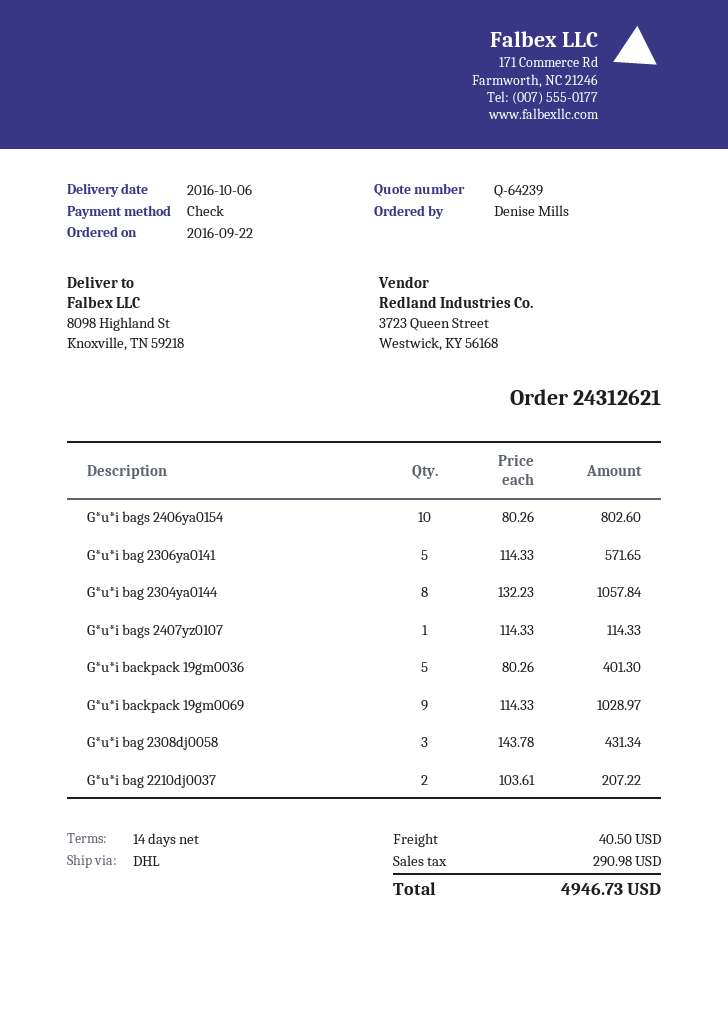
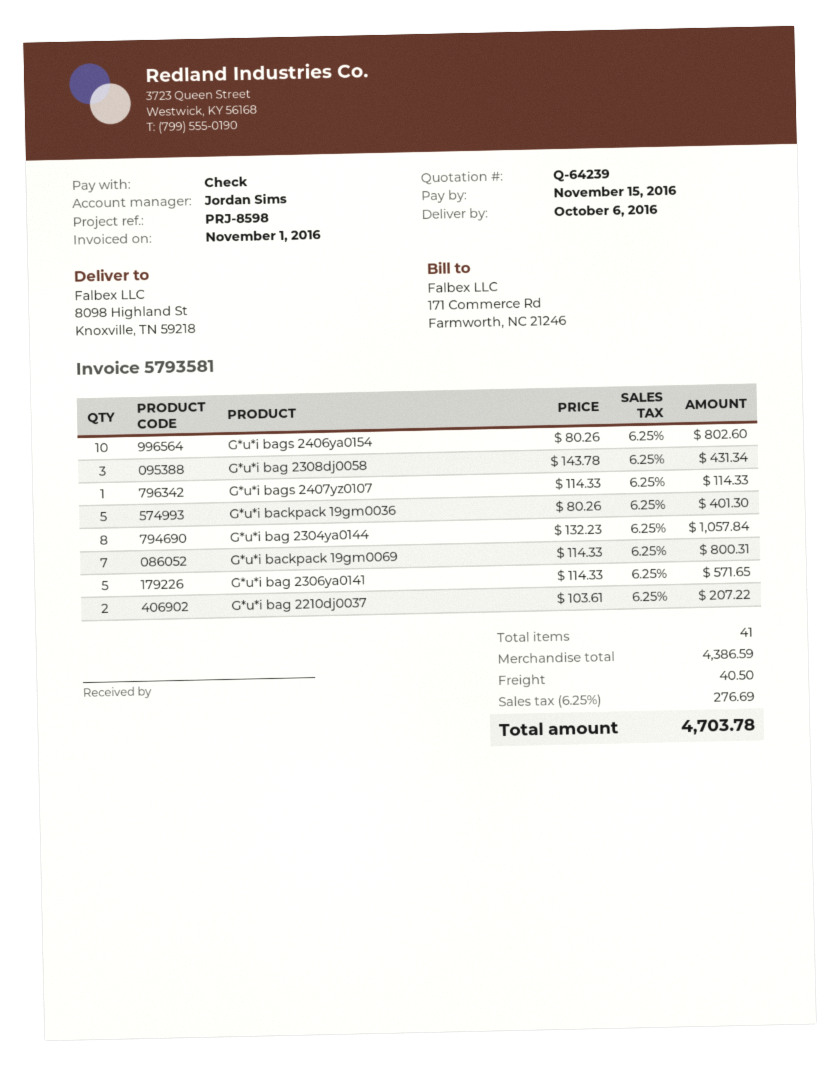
G*u*i backpack 19gm0069: 9 x 114.33 = 1028.97 -> 7 x 114.33 = 800.31
tax: 290.98 -> 276.69
total: 4946.73 -> 4703.78

